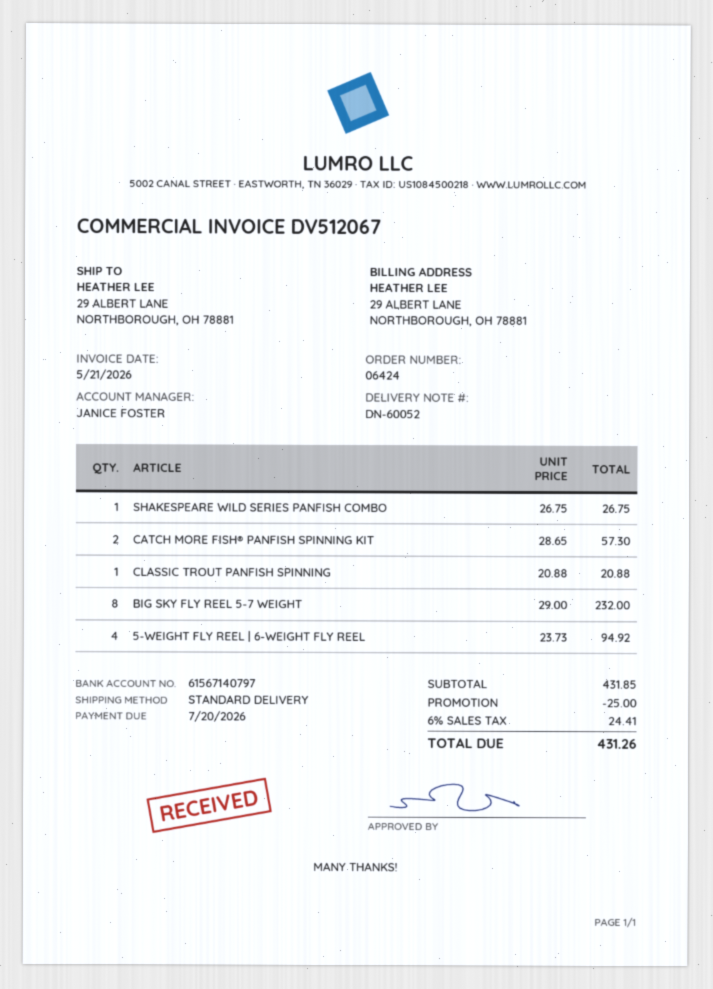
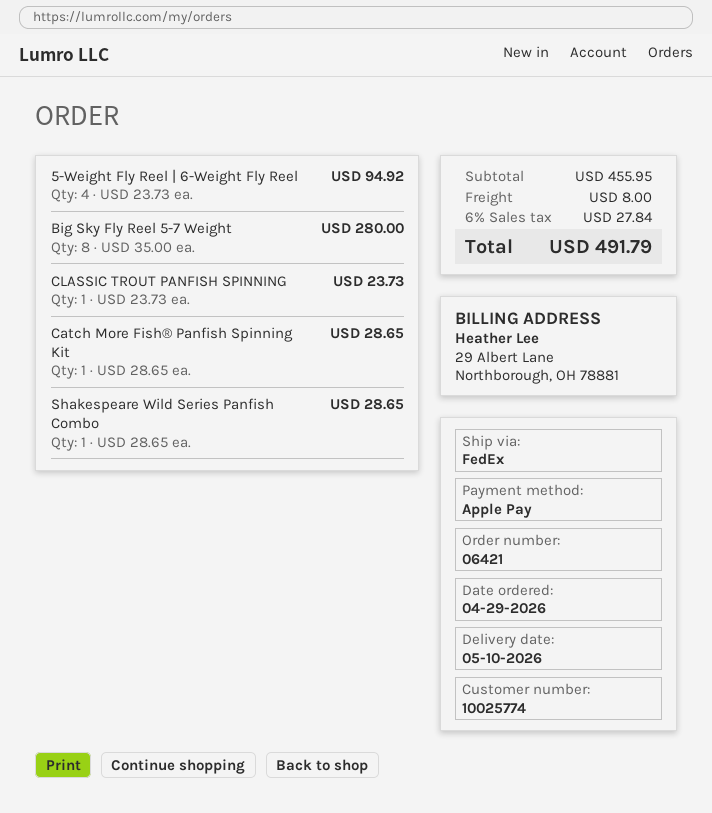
order number: 06424 -> 06421
shipping method: standard -> FedEx
SHAKESPEARE WILD SERIES PANFISH COMBO: 1 x 26.75 = 26.75 -> 1 x 28.65 = 28.65
CATCH MORE FISH® PANFISH SPINNING KIT: 2 x 28.65 = 57.30 -> 1 x 28.65 = 28.65
CLASSIC TROUT PANFISH SPINNING: 1 x 20.88 = 20.88 -> 1 x 23.73 = 23.73
BIG SKY FLY REEL 5-7 WEIGHT: 8 x 29.00 = 232.00 -> 8 x 35.00 = 280.00
subtotal: 431.85 -> 455.95
discount: 25.00 -> none
shipping: none -> 8.00
tax: 6% = 24.41 -> 6% = 27.84
total: 431.26 -> 491.79

